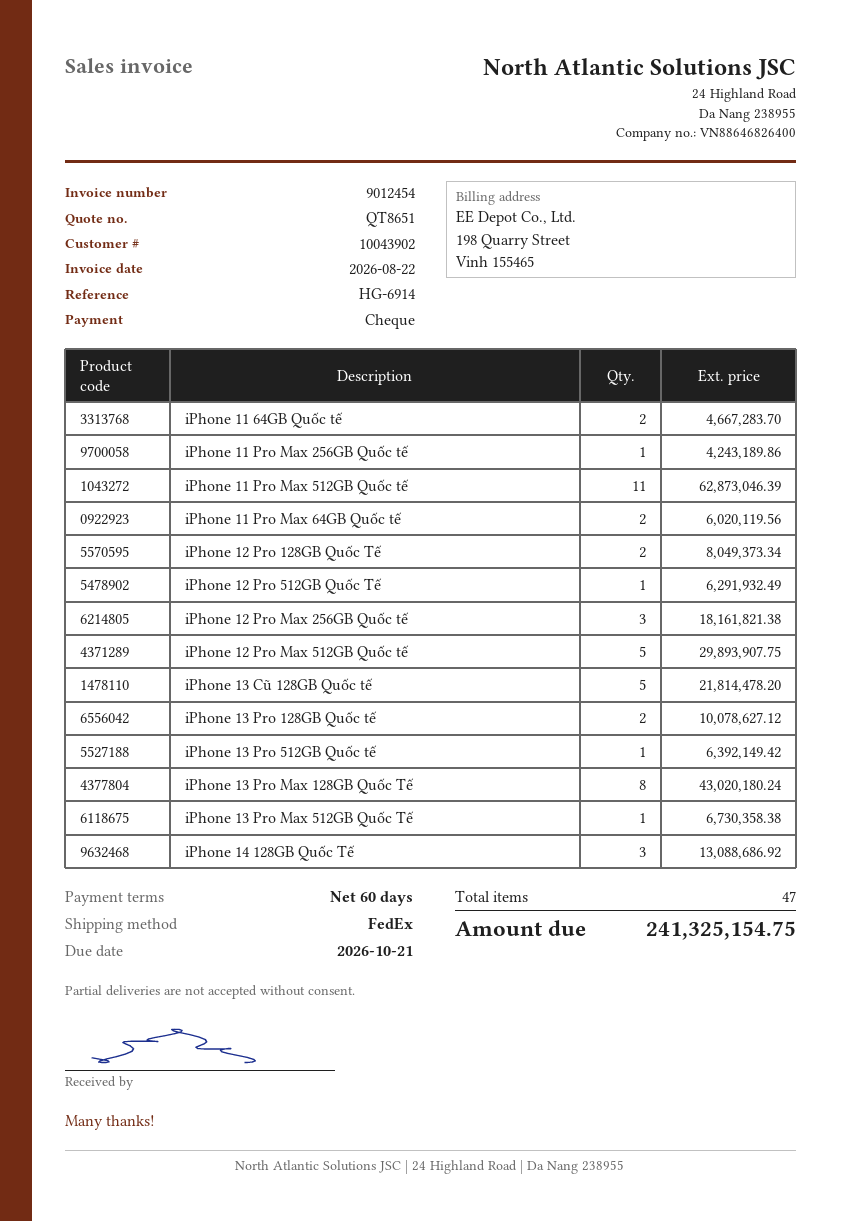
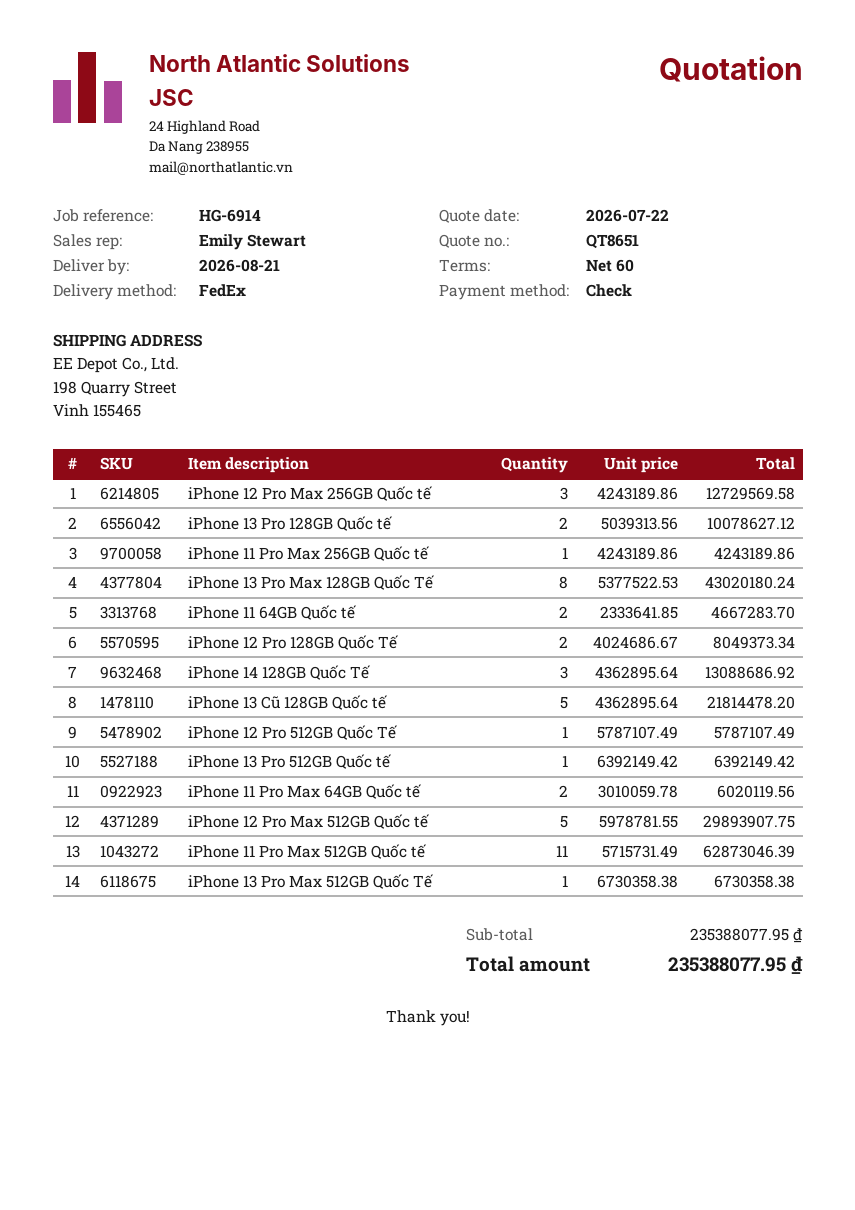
iPhone 12 Pro 512GB Quốc Tế: 1 for 6291932.49 -> 1 for 5787107.49
iPhone 12 Pro Max 256GB Quốc tế: 3 for 18161821.38 -> 3 for 12729569.58
total: 241325154.75 -> 235388077.95

